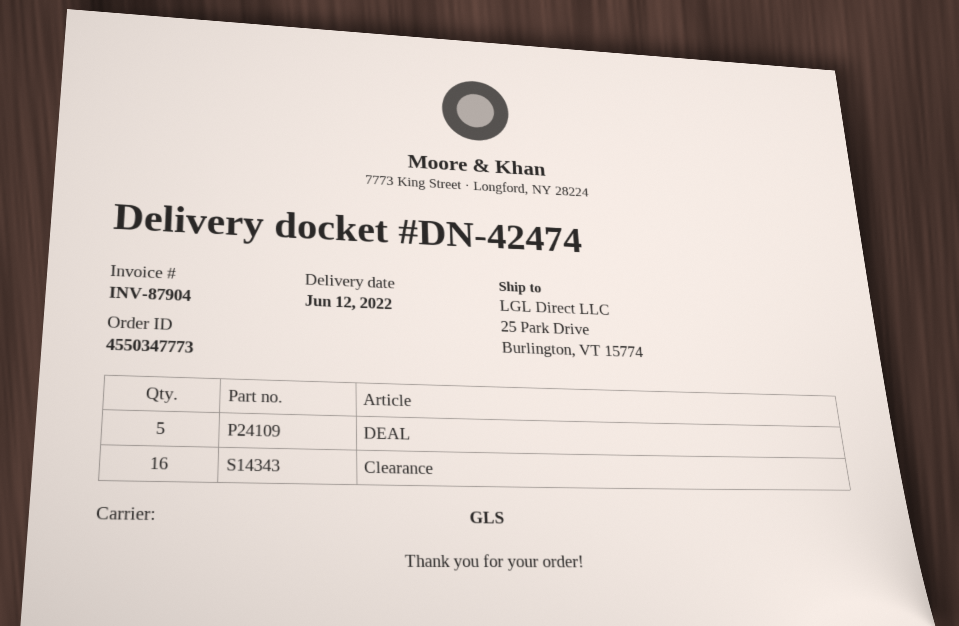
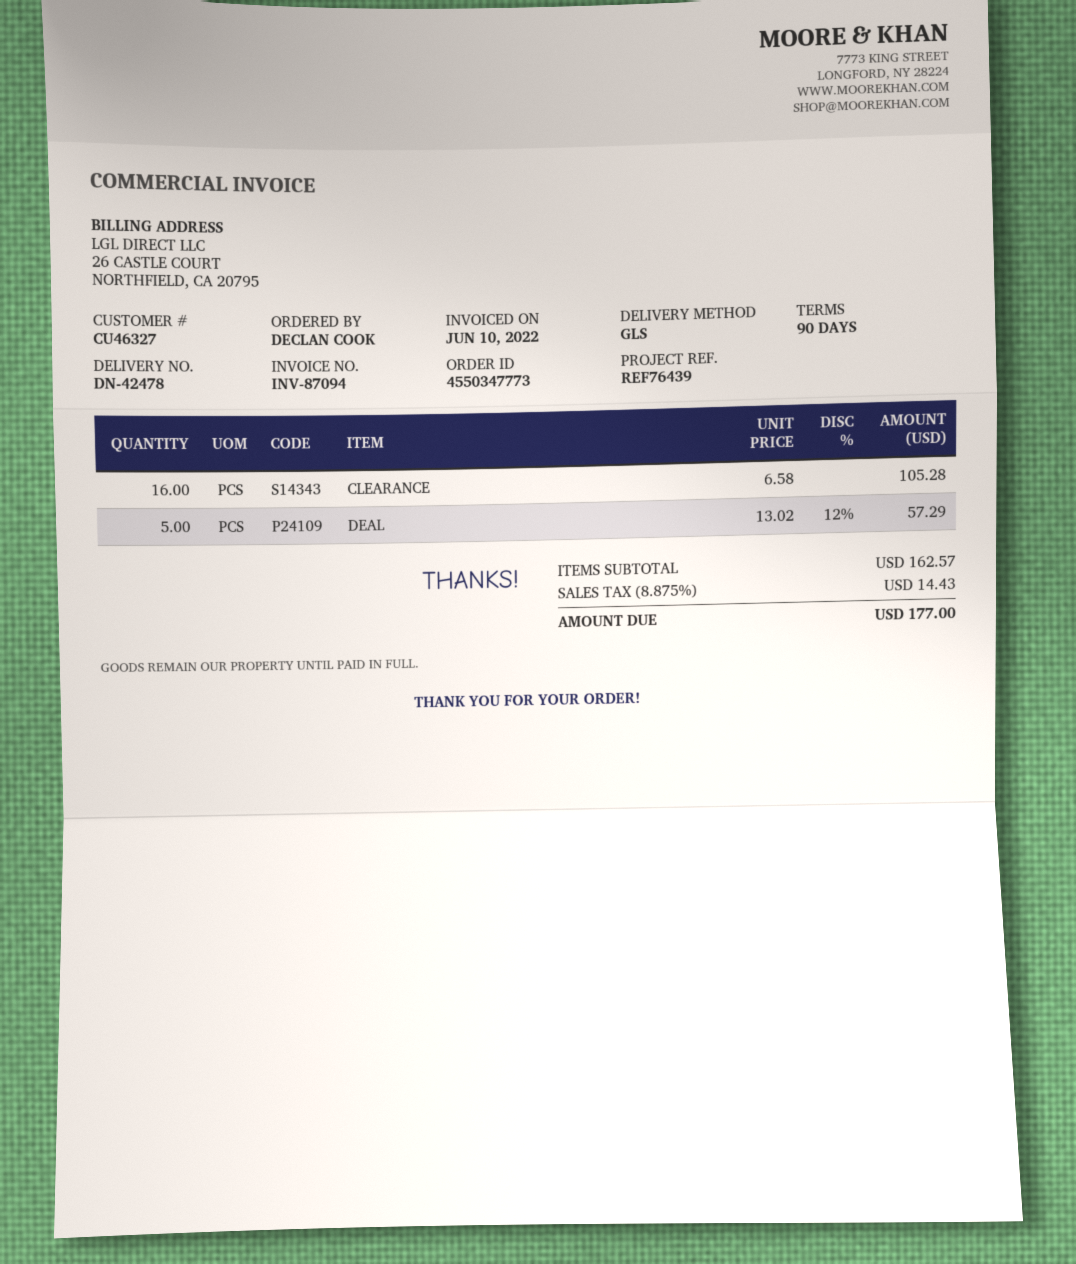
delivery note number: DN-42474 -> DN-42478
invoice number: INV-87904 -> INV-87094

